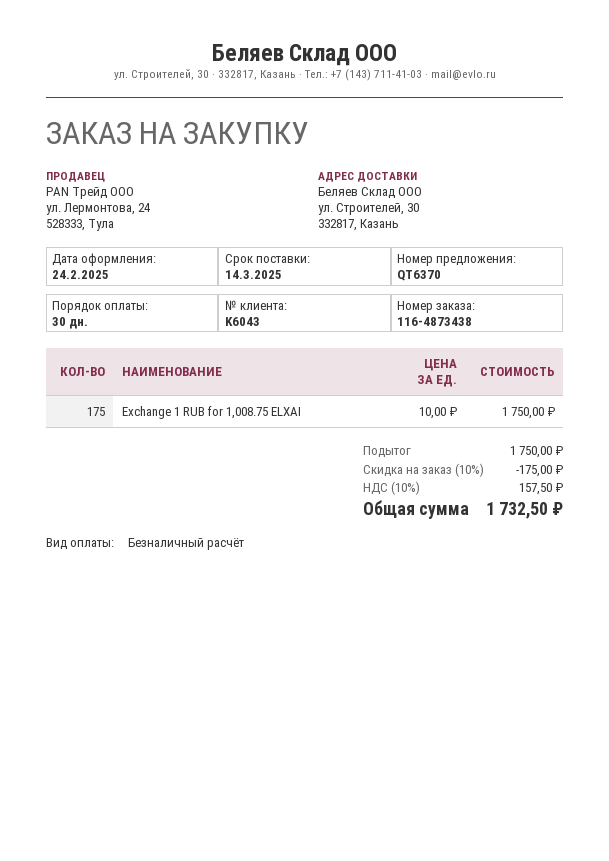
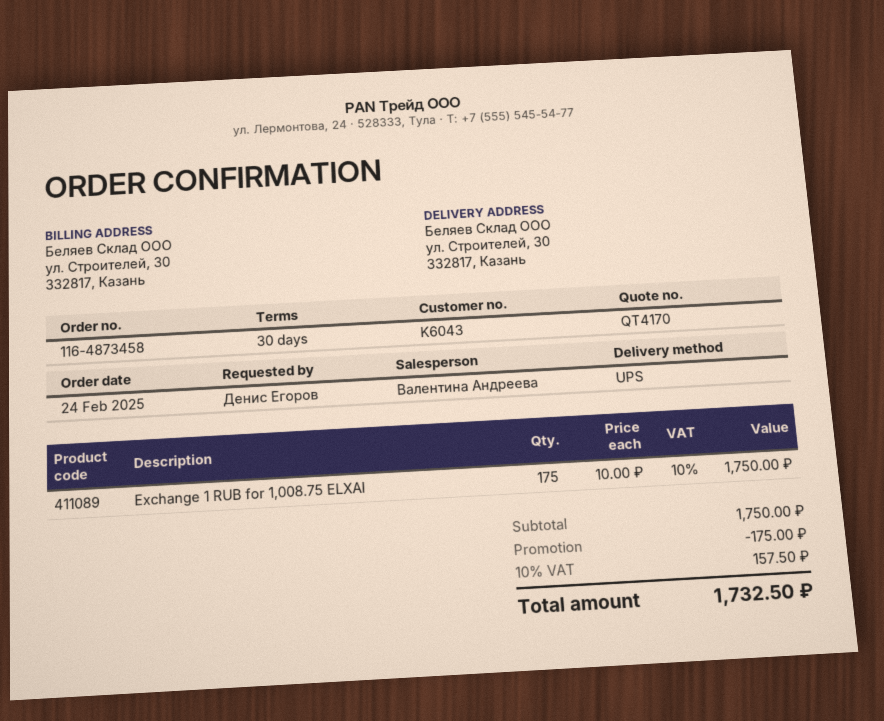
quote number: QT6370 -> QT4170
order number: 116-4873438 -> 116-4873458

